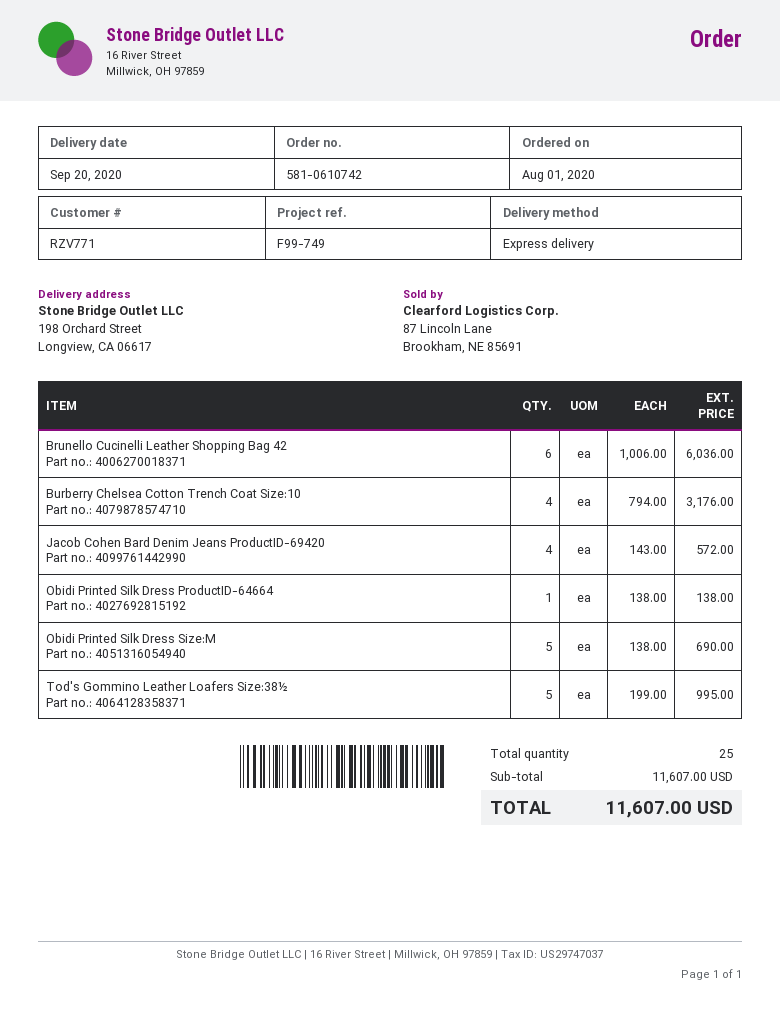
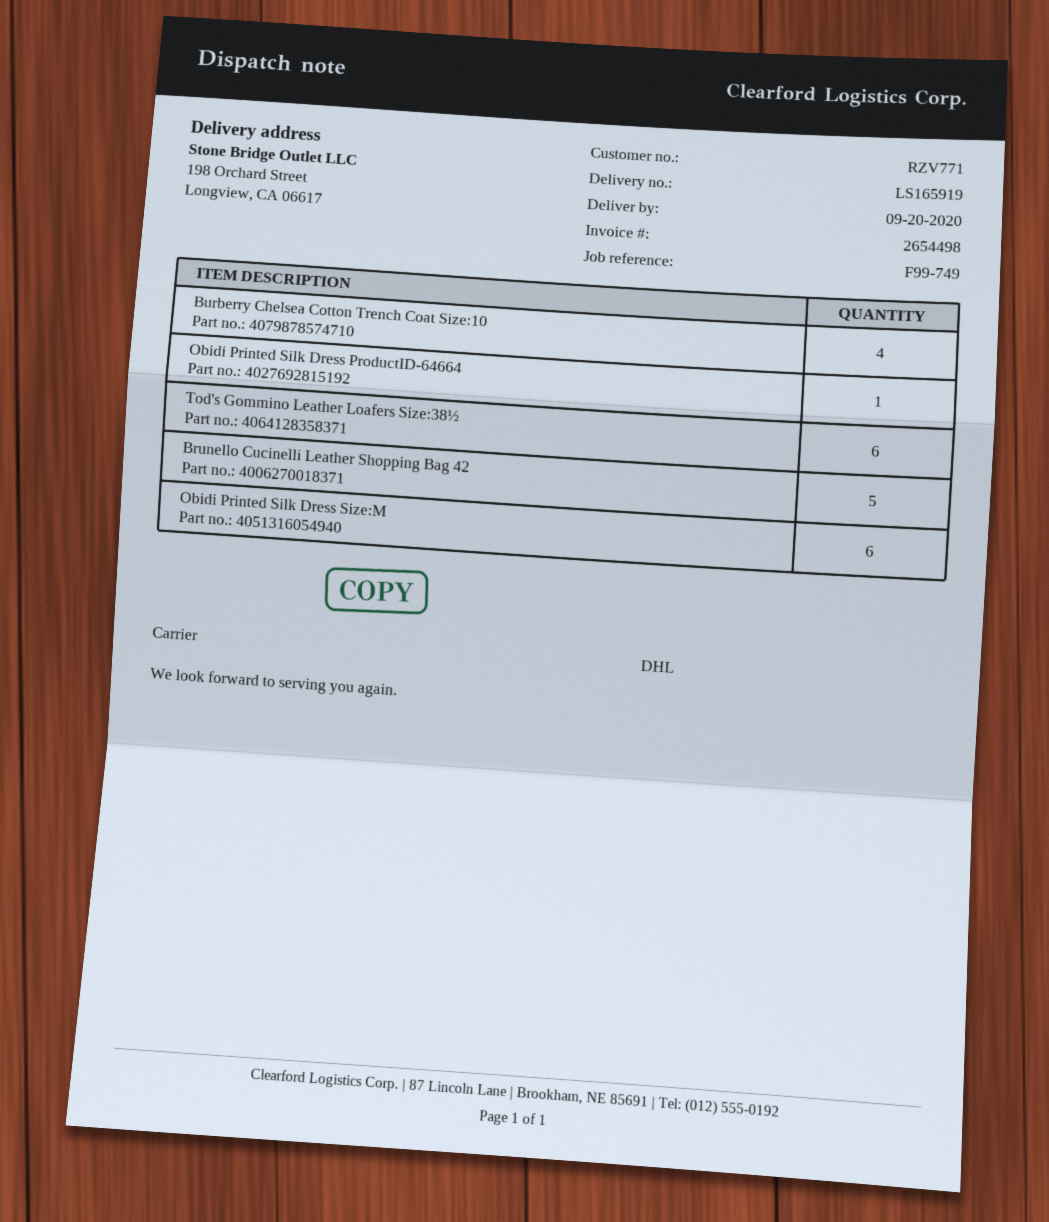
shipping method: express -> DHL
Brunello Cucinelli Leather Shopping Bag 42: 6 -> 5
Jacob Cohen Bard Denim Jeans ProductID-69420: 4 -> none
Obidi Printed Silk Dress Size:M: 5 -> 6
Tod's Gommino Leather Loafers Size:38½: 5 -> 6

